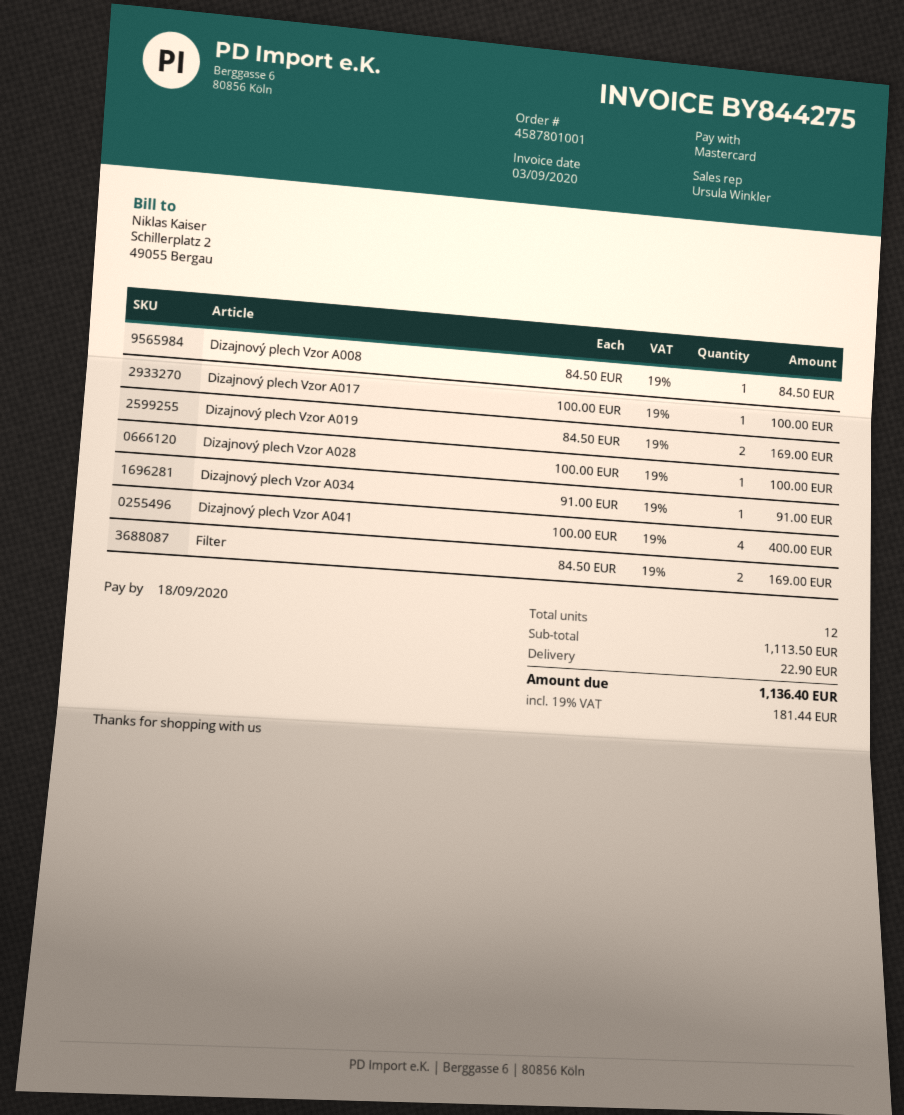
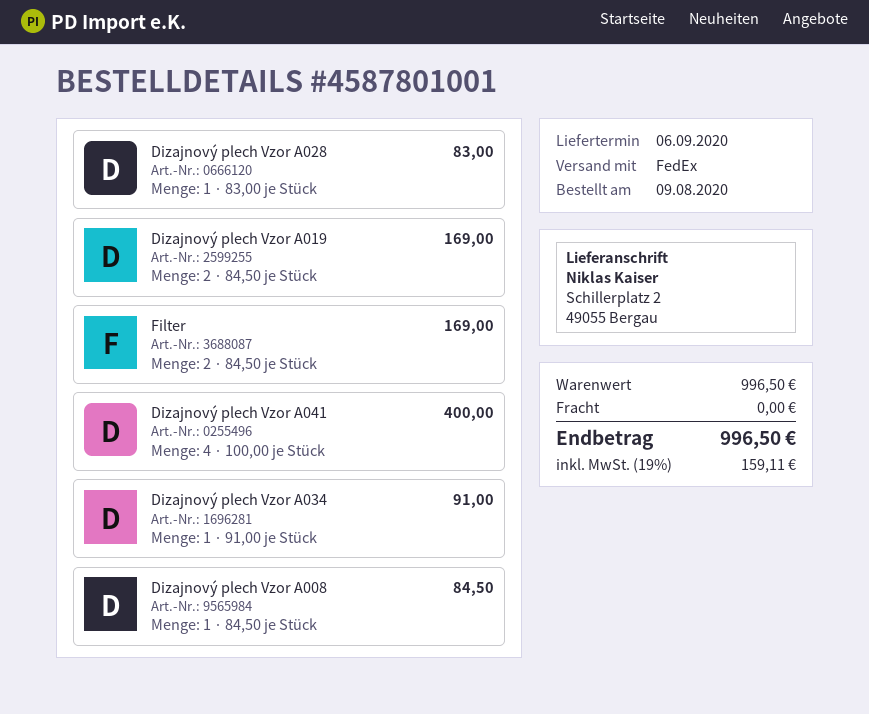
Dizajnový plech Vzor A017: 1 x 100.00 = 100.00 -> none
Dizajnový plech Vzor A028: 1 x 100.00 = 100.00 -> 1 x 83.00 = 83.00
subtotal: 1113.50 -> 996.50
shipping: 22.90 -> 0.00
tax: 19% = 181.44 -> 19% = 159.11
total: 1136.40 -> 996.50

